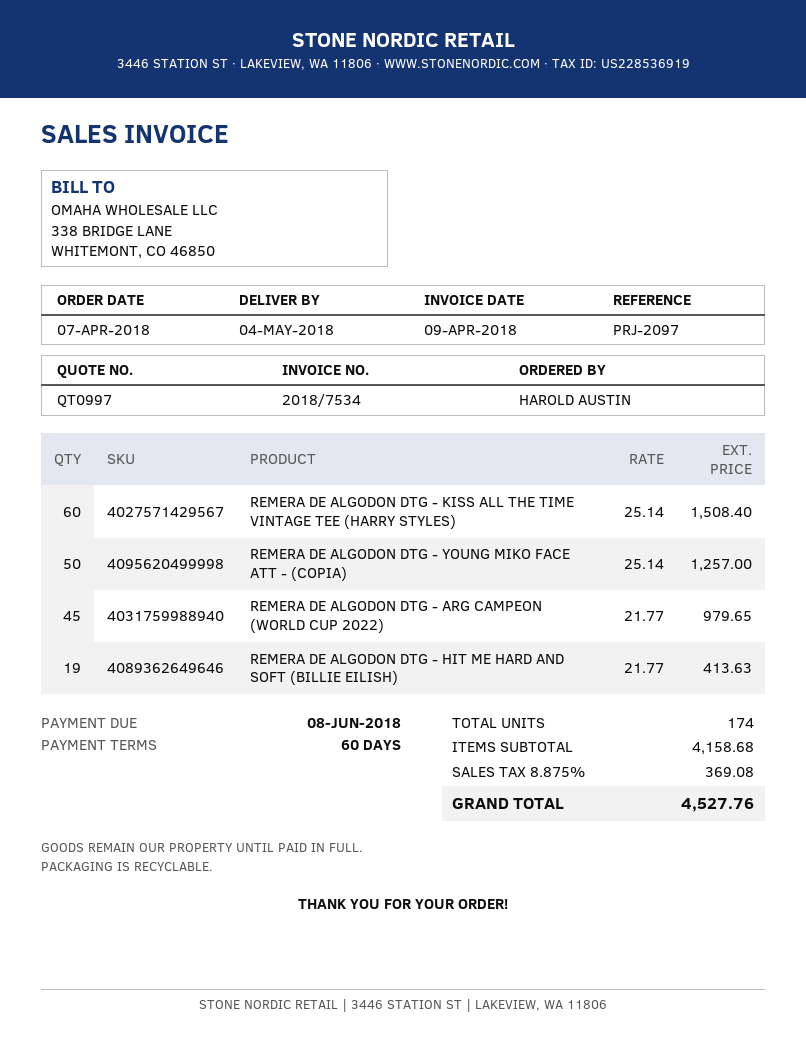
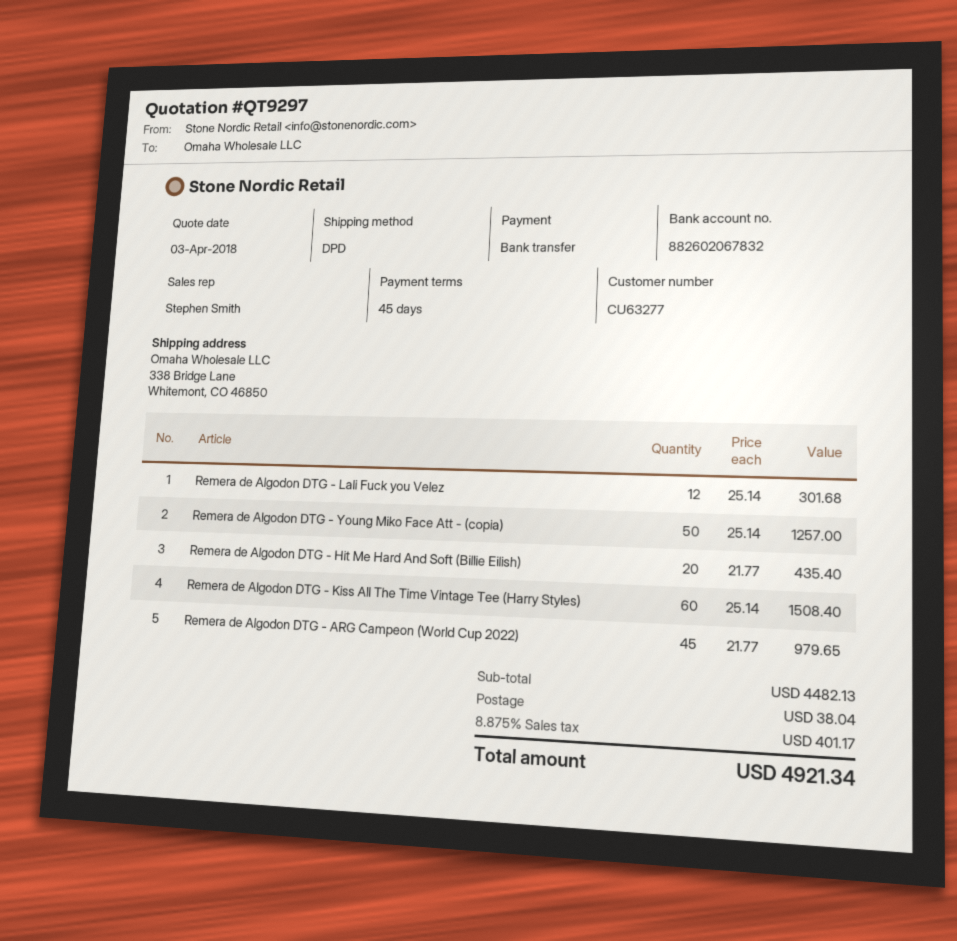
quote number: QT0997 -> QT9297
payment terms: 60 days -> 45 days
REMERA DE ALGODON DTG - HIT ME HARD AND SOFT (BILLIE EILISH): 19 x 21.77 = 413.63 -> 20 x 21.77 = 435.40
Remera de Algodon DTG - Lali Fuck you Velez: none -> 12 x 25.14 = 301.68
subtotal: 4158.68 -> 4482.13
shipping: none -> 38.04
tax: 8.875% = 369.08 -> 8.875% = 401.17
total: 4527.76 -> 4921.34

